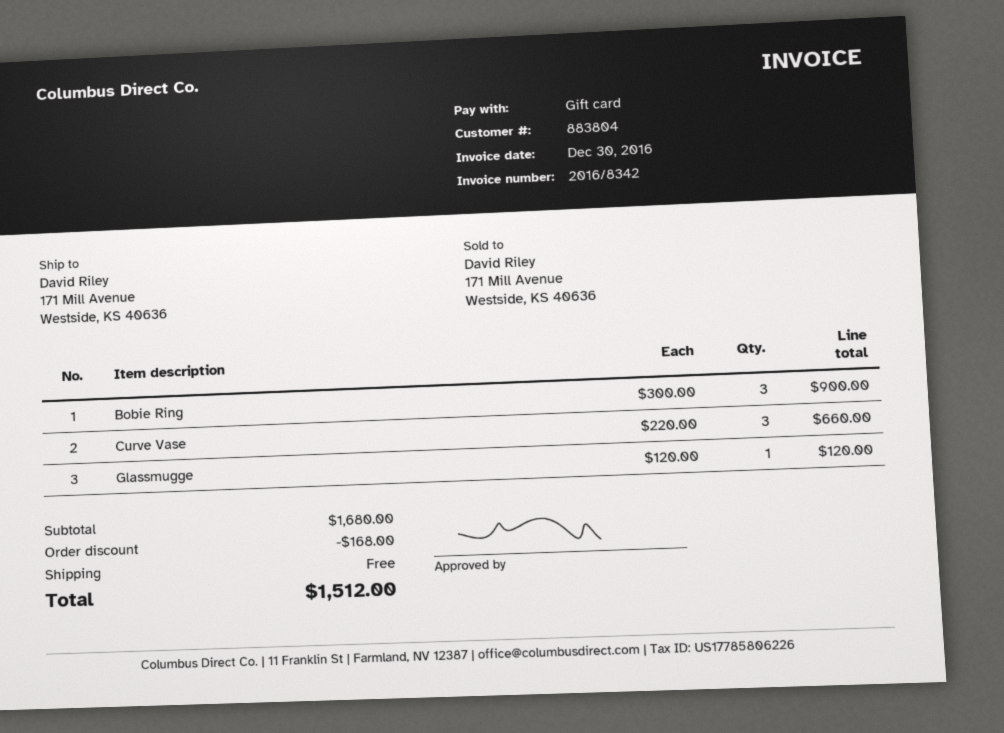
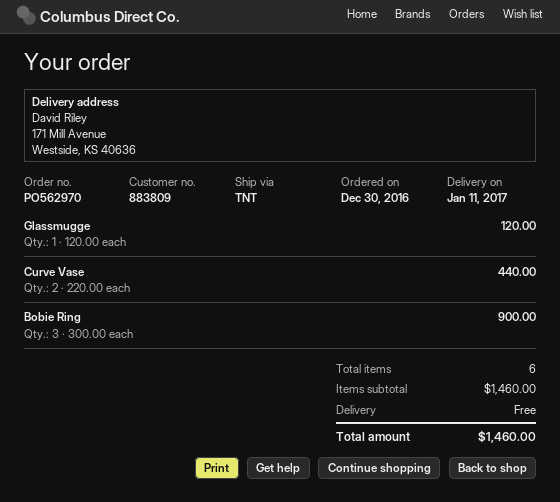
customer number: 883804 -> 883809
Curve Vase: 3 x 220.00 = 660.00 -> 2 x 220.00 = 440.00
subtotal: 1680.00 -> 1460.00
discount: 168.00 -> none
total: 1512.00 -> 1460.00

